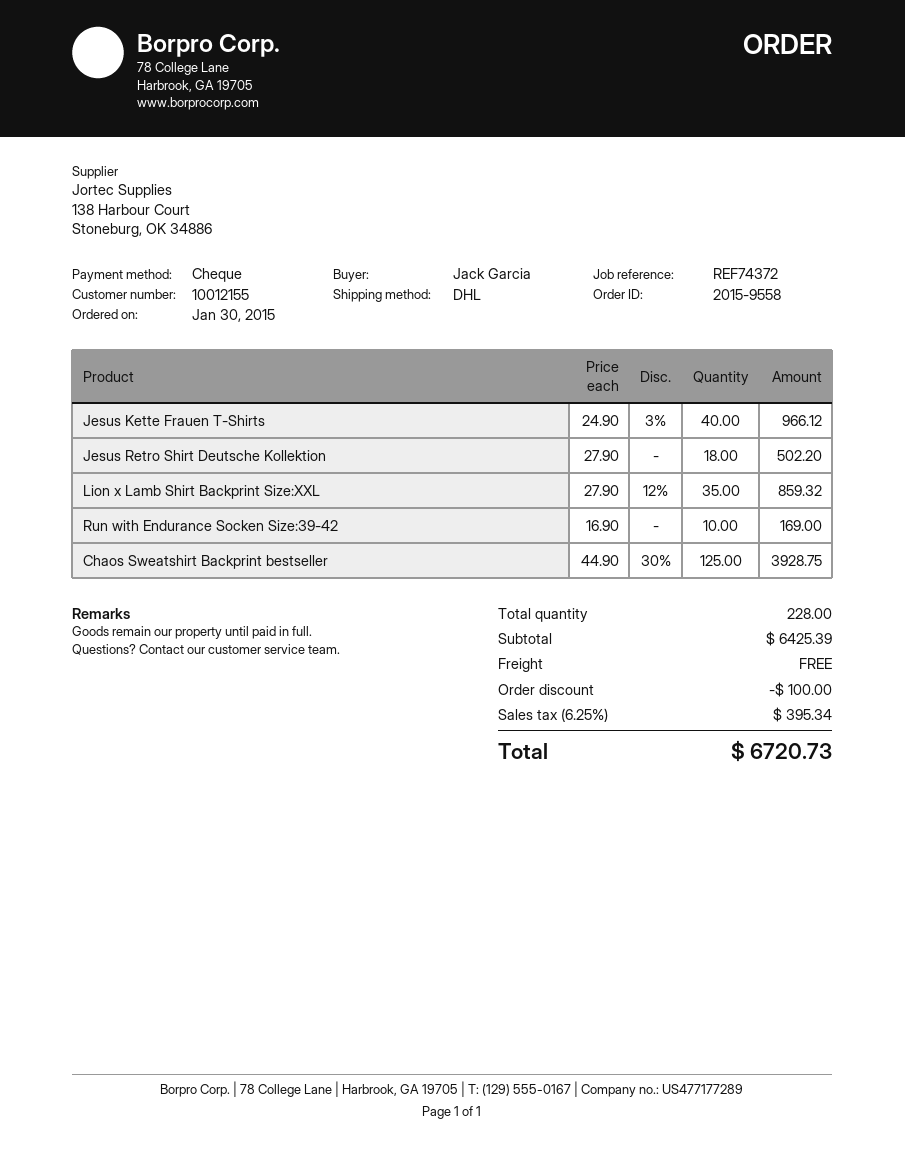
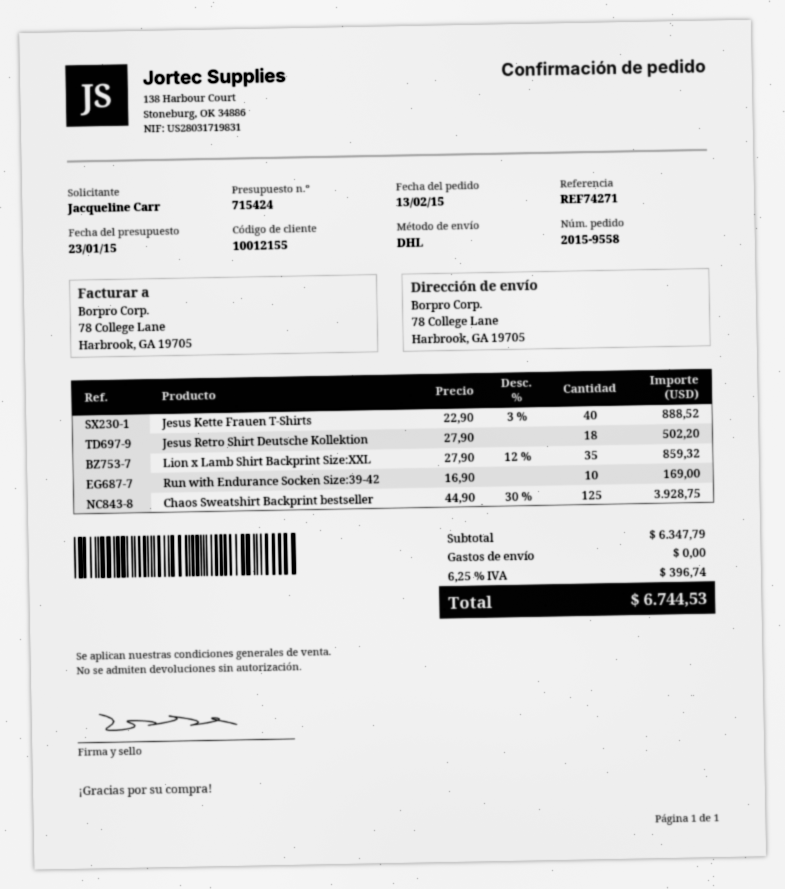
order date: 2015-01-30 -> 2015-02-13
reference: REF74372 -> REF74271
ordered by: Jack Garcia -> Jacqueline Carr
Jesus Kette Frauen T-Shirts: 40 x 24.90 - 3% = 966.12 -> 40 x 22.90 - 3% = 888.52
subtotal: 6425.39 -> 6347.79
discount: 100.00 -> none
tax: 6.25% = 395.34 -> 6.25% = 396.74
total: 6720.73 -> 6744.53

